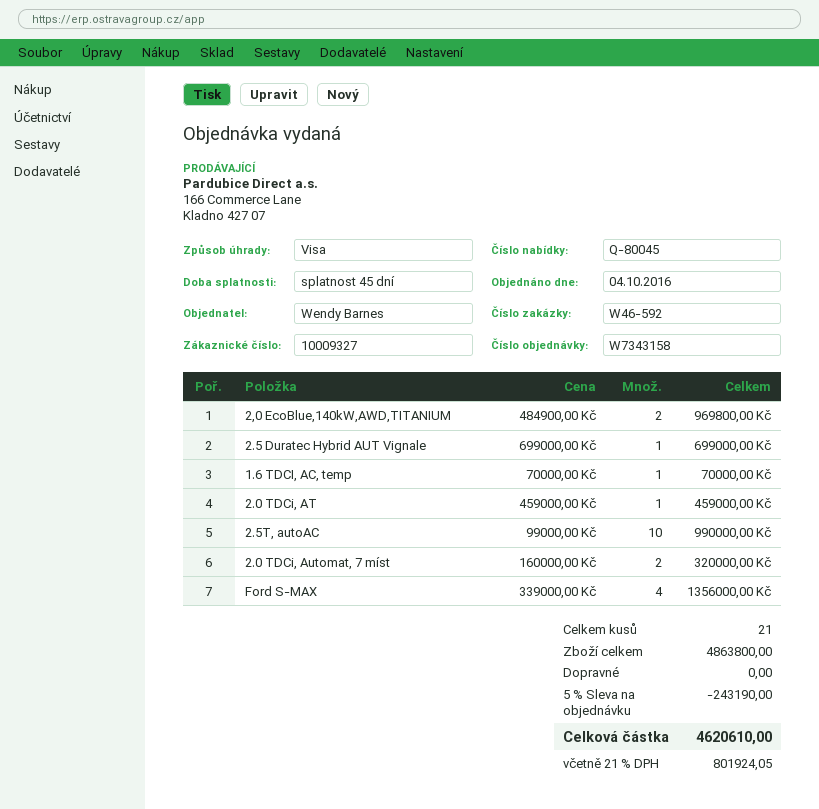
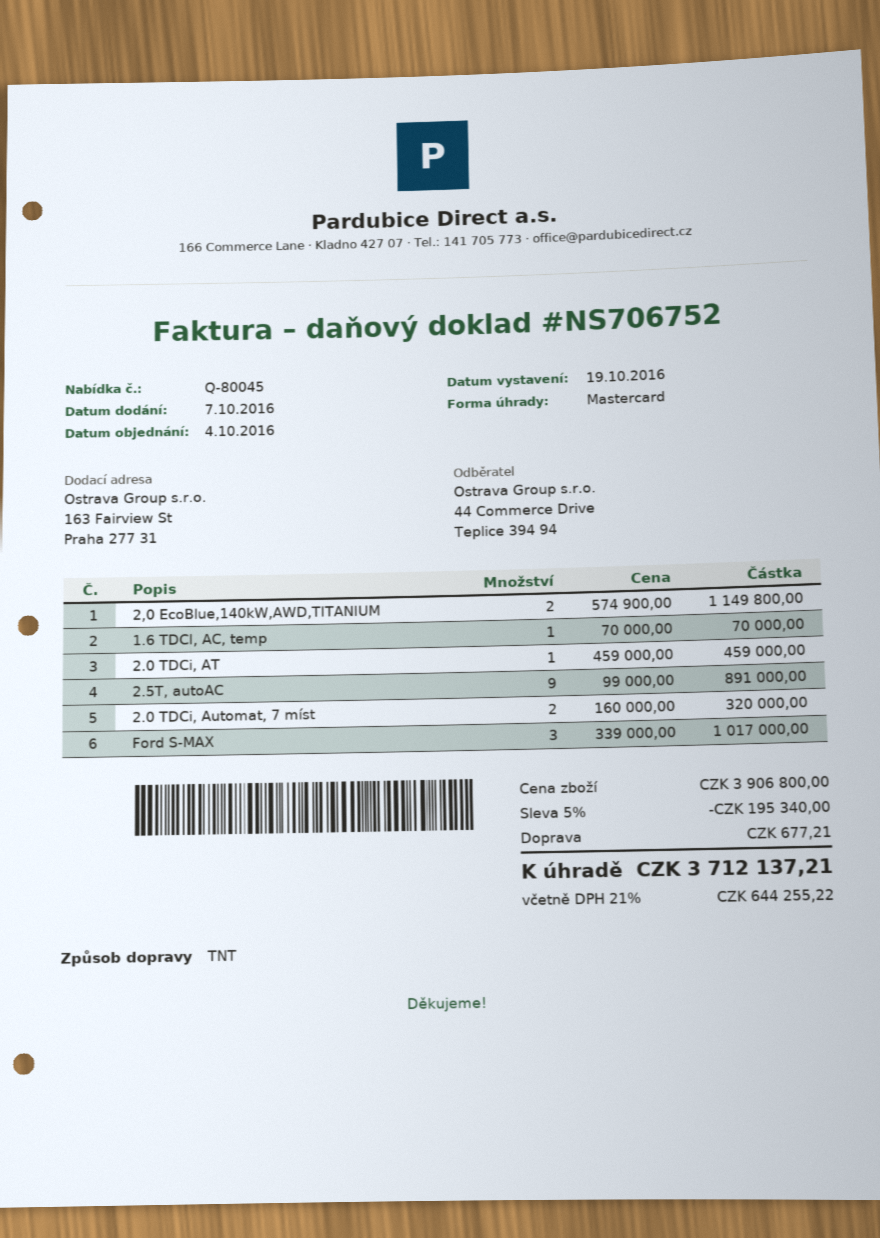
payment method: Visa -> Mastercard
2,0 EcoBlue,140kW,AWD,TITANIUM: 2 x 484900.00 = 969800.00 -> 2 x 574900.00 = 1149800.00
2.5 Duratec Hybrid AUT Vignale: 1 x 699000.00 = 699000.00 -> none
2.5T, autoAC: 10 x 99000.00 = 990000.00 -> 9 x 99000.00 = 891000.00
Ford S-MAX: 4 x 339000.00 = 1356000.00 -> 3 x 339000.00 = 1017000.00
subtotal: 4863800.00 -> 3906800.00
discount: 5% = 243190.00 -> 5% = 195340.00
shipping: 0.00 -> 677.21
tax: 21% = 801924.05 -> 21% = 644255.22
total: 4620610.00 -> 3712137.21

